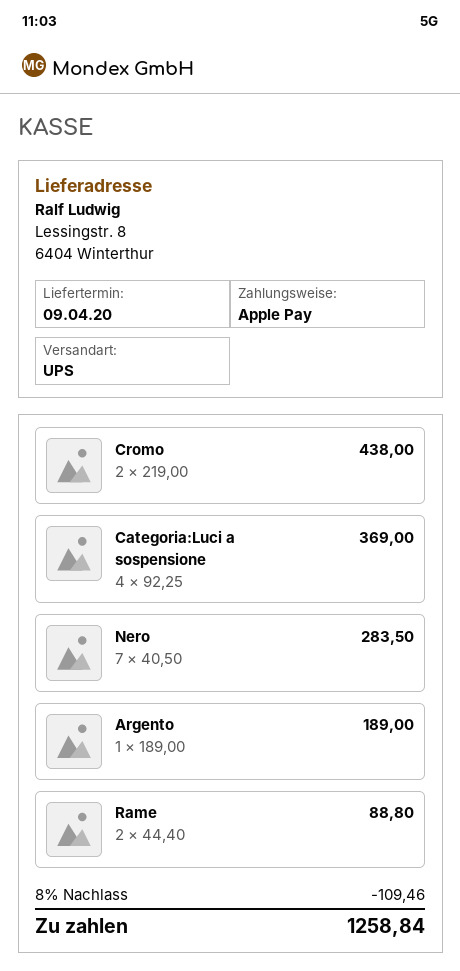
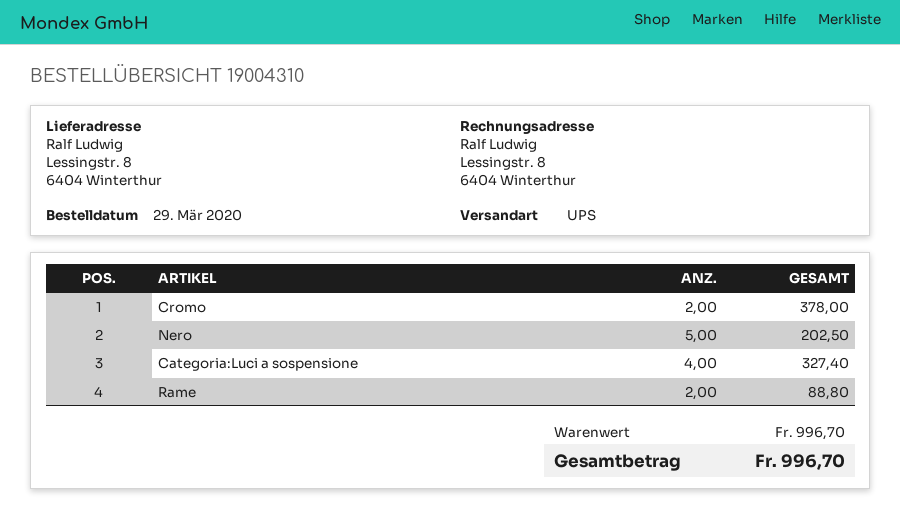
Cromo: 2 for 438.00 -> 2 for 378.00
Categoria:Luci a sospensione: 4 for 369.00 -> 4 for 327.40
Nero: 7 for 283.50 -> 5 for 202.50
Argento: 1 for 189.00 -> none
discount: 8% = 109.46 -> none
total: 1258.84 -> 996.70

